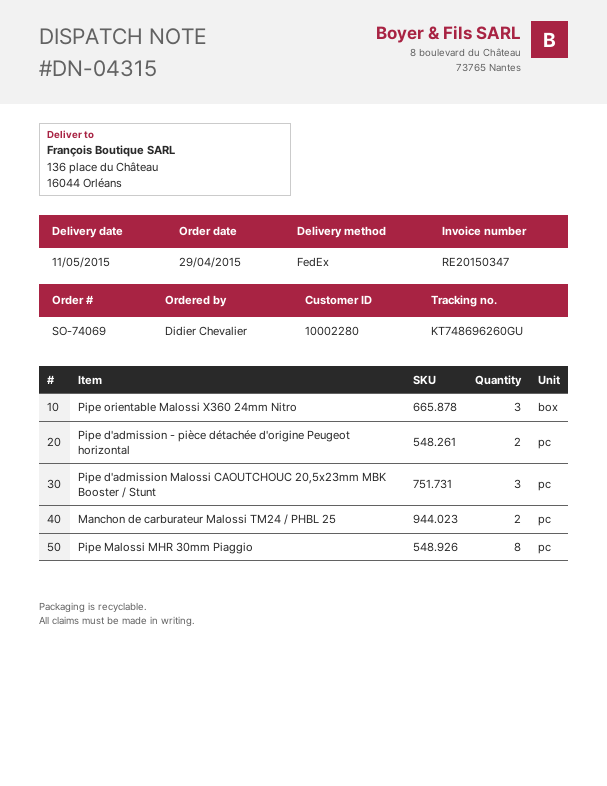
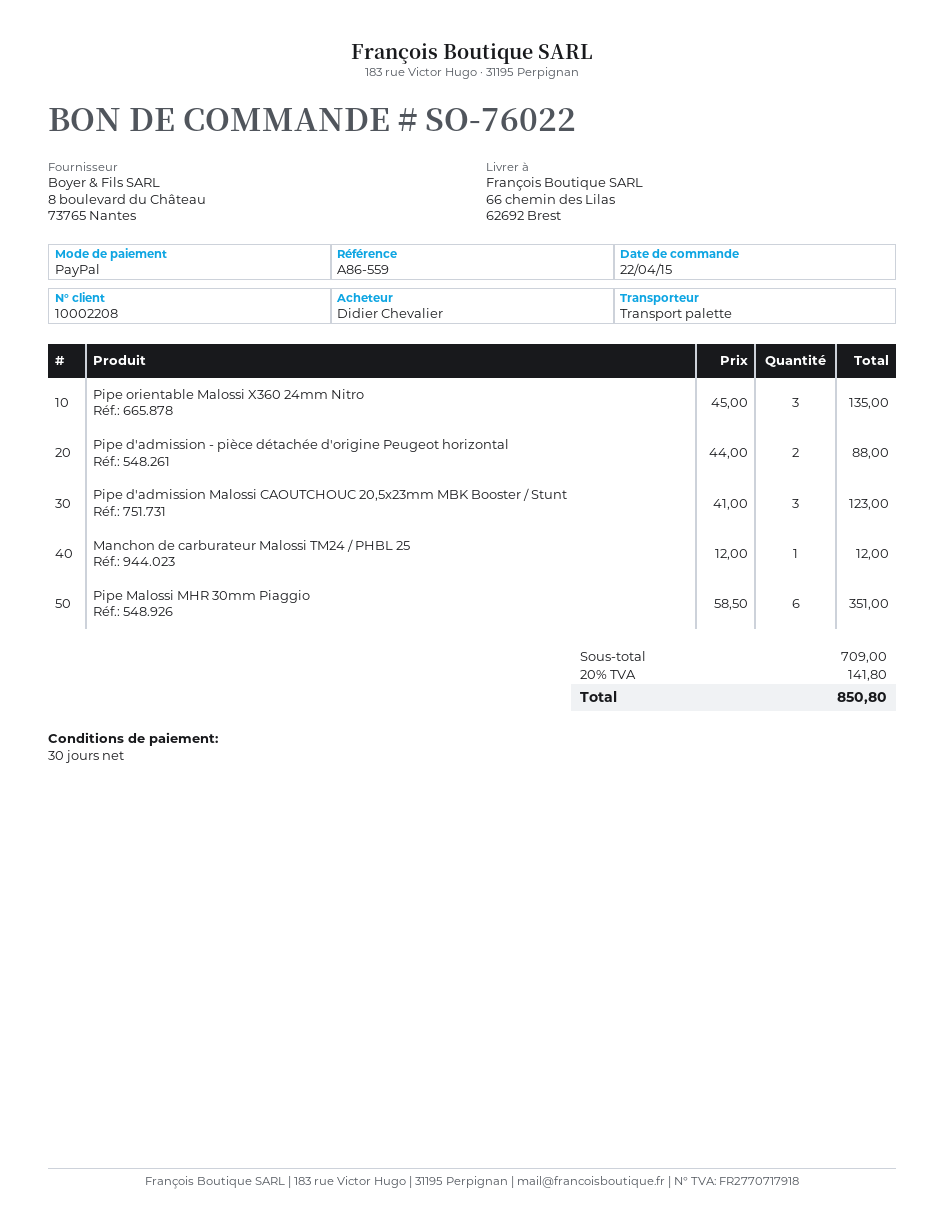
order number: SO-74069 -> SO-76022
order date: 2015-04-29 -> 2015-04-22
customer number: 10002280 -> 10002208
shipping method: FedEx -> pallet freight
ship to: 136 place du Château, 16044 Orléans -> 66 chemin des Lilas, 62692 Brest
Manchon de carburateur Malossi TM24 / PHBL 25: 2 -> 1
Pipe Malossi MHR 30mm Piaggio: 8 -> 6

